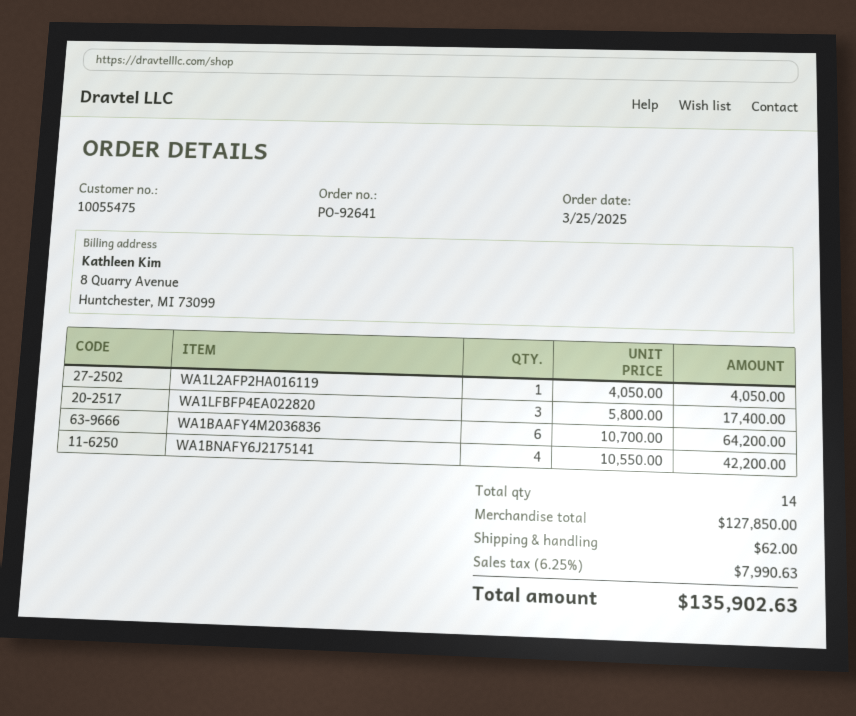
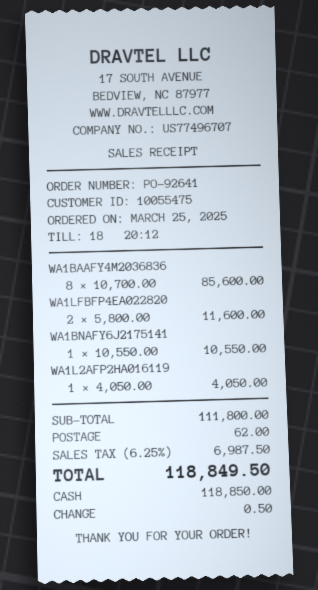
WA1LFBFP4EA022820: 3 x 5800.00 = 17400.00 -> 2 x 5800.00 = 11600.00
WA1BAAFY4M2036836: 6 x 10700.00 = 64200.00 -> 8 x 10700.00 = 85600.00
WA1BNAFY6J2175141: 4 x 10550.00 = 42200.00 -> 1 x 10550.00 = 10550.00
subtotal: 127850.00 -> 111800.00
tax: 6.25% = 7990.63 -> 6.25% = 6987.50
total: 135902.63 -> 118849.50

